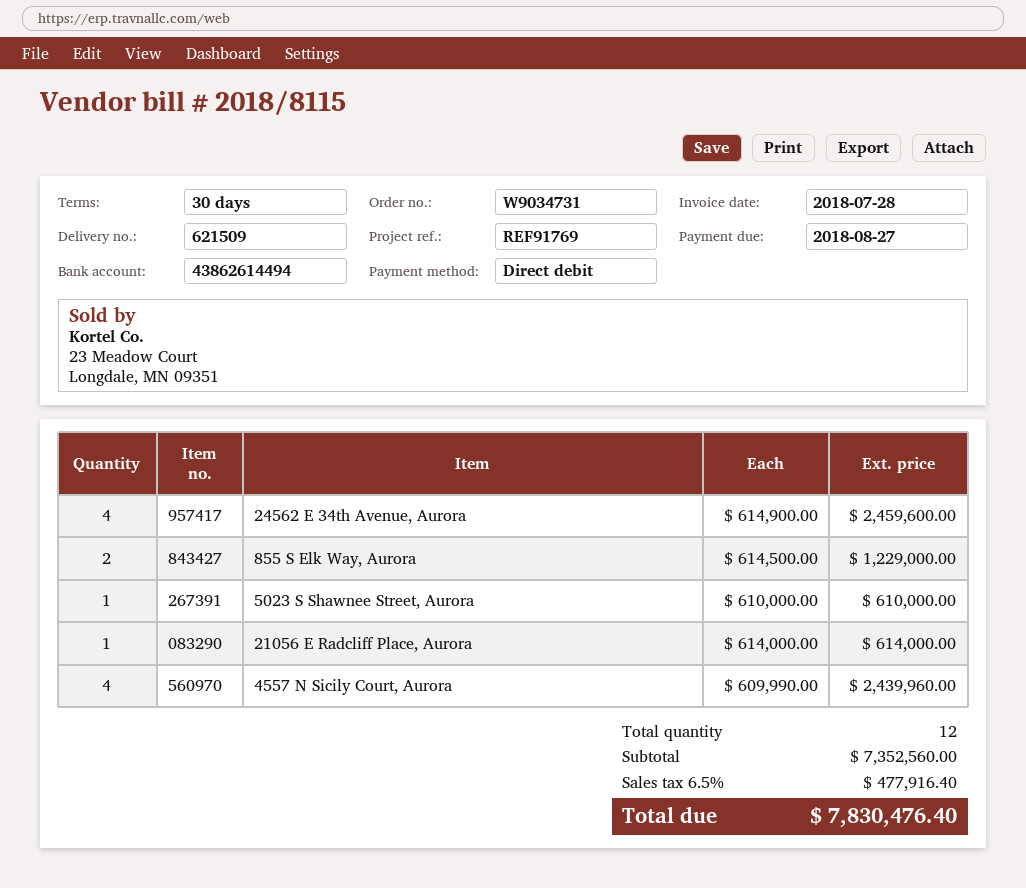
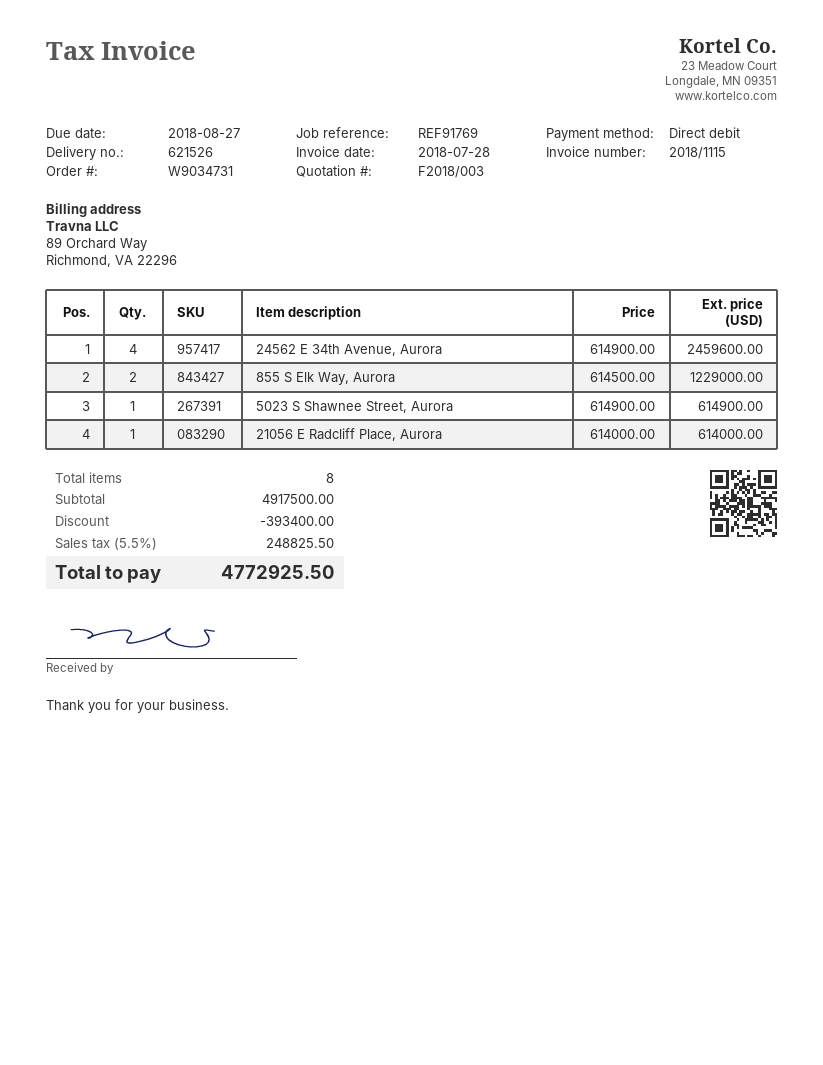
delivery note number: 621509 -> 621526
invoice number: 2018/8115 -> 2018/1115
5023 S Shawnee Street, Aurora: 1 x 610000.00 = 610000.00 -> 1 x 614900.00 = 614900.00
4557 N Sicily Court, Aurora: 4 x 609990.00 = 2439960.00 -> none
total quantity: 12 -> 8
subtotal: 7352560.00 -> 4917500.00
discount: none -> 393400.00
tax: 6.5% = 477916.40 -> 5.5% = 248825.50
total: 7830476.40 -> 4772925.50

